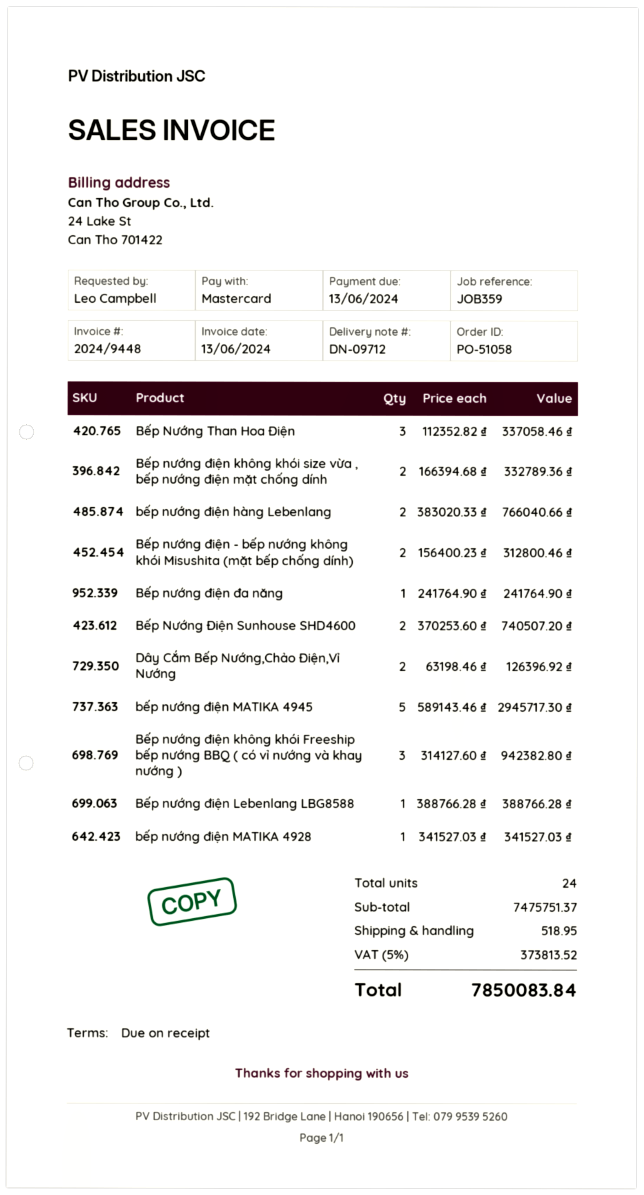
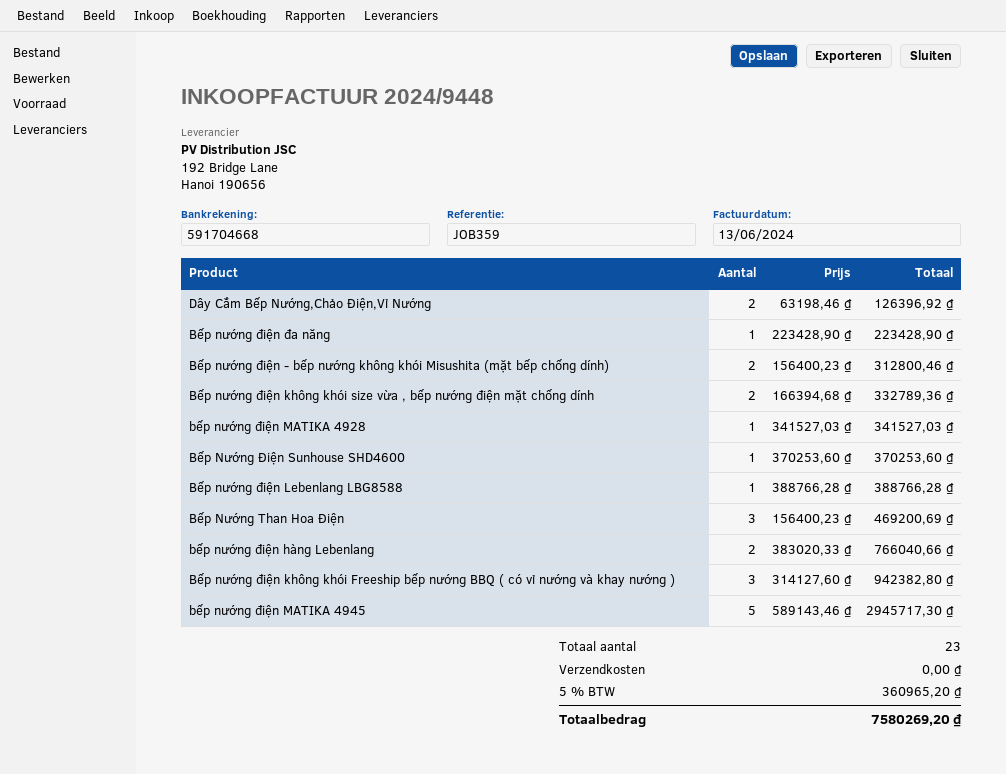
Bếp Nướng Than Hoa Điện: 3 x 112352.82 = 337058.46 -> 3 x 156400.23 = 469200.69
Bếp nướng điện đa năng: 1 x 241764.90 = 241764.90 -> 1 x 223428.90 = 223428.90
Bếp Nướng Điện Sunhouse SHD4600: 2 x 370253.60 = 740507.20 -> 1 x 370253.60 = 370253.60
total quantity: 24 -> 23
shipping: 518.95 -> 0.00
tax: 5% = 373813.52 -> 5% = 360965.20
total: 7850083.84 -> 7580269.20

